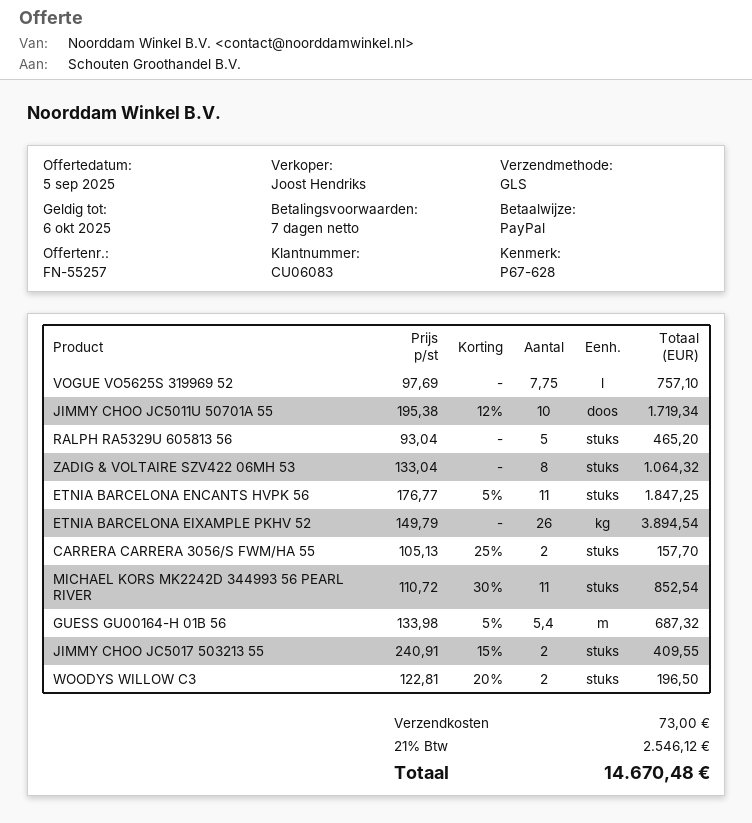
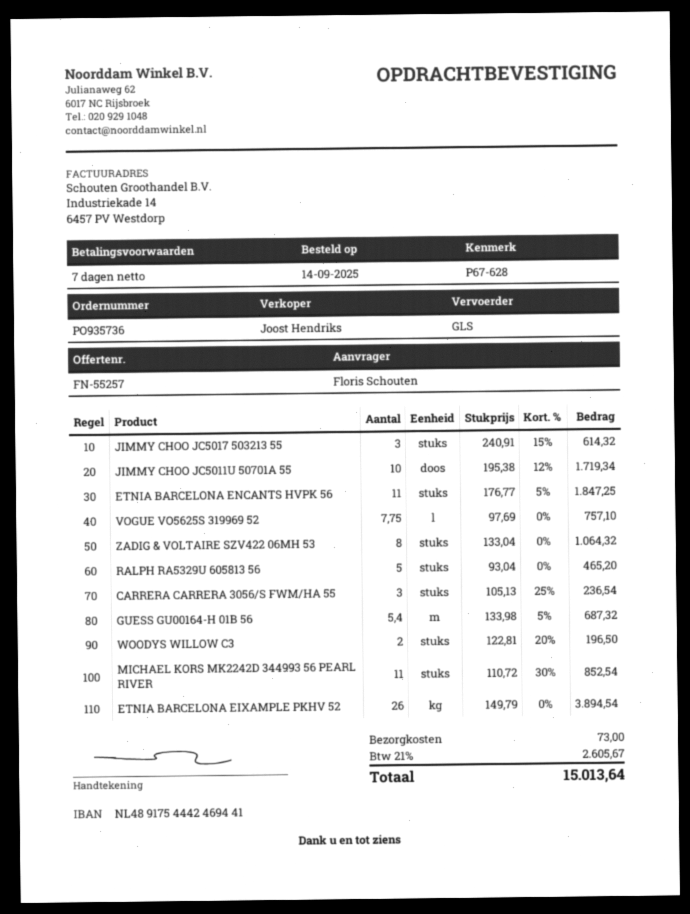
CARRERA CARRERA 3056/S FWM/HA 55: 2 x 105.13 - 25% = 157.70 -> 3 x 105.13 - 25% = 236.54
JIMMY CHOO JC5017 503213 55: 2 x 240.91 - 15% = 409.55 -> 3 x 240.91 - 15% = 614.32
tax: 21% = 2546.12 -> 21% = 2605.67
total: 14670.48 -> 15013.64

